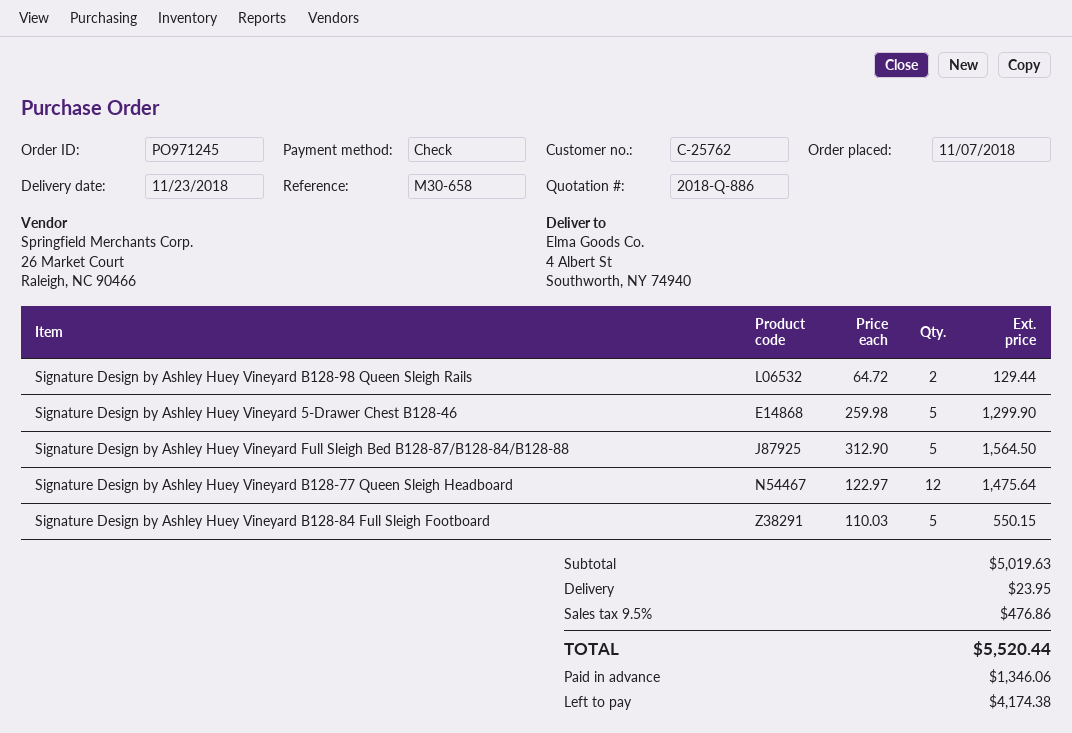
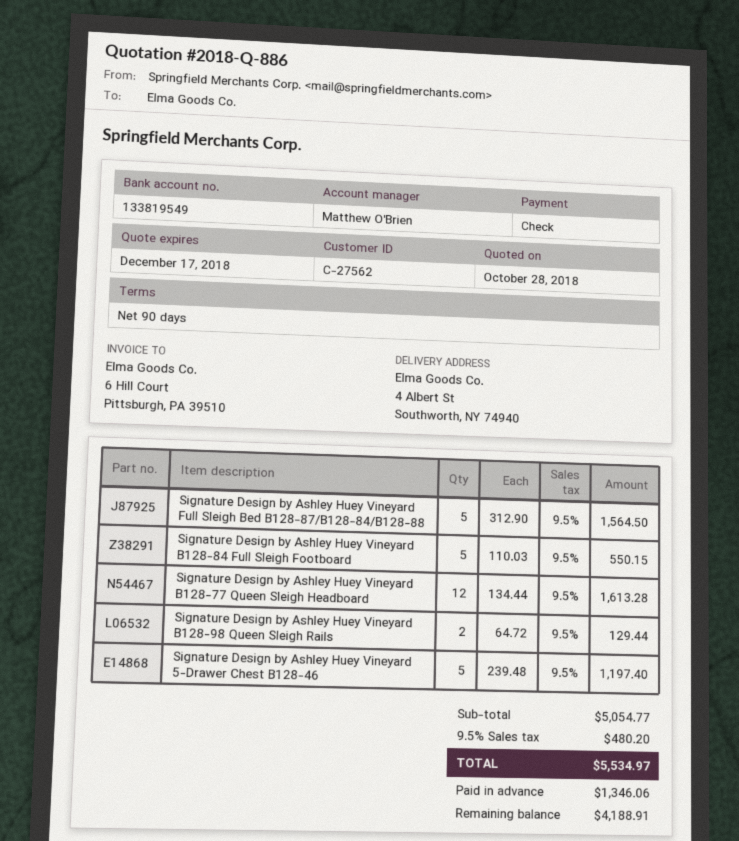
customer number: C-25762 -> C-27562
Signature Design by Ashley Huey Vineyard 5-Drawer Chest B128-46: 5 x 259.98 = 1299.90 -> 5 x 239.48 = 1197.40
Signature Design by Ashley Huey Vineyard B128-77 Queen Sleigh Headboard: 12 x 122.97 = 1475.64 -> 12 x 134.44 = 1613.28
subtotal: 5019.63 -> 5054.77
shipping: 23.95 -> none
tax: 9.5% = 476.86 -> 9.5% = 480.20
total: 5520.44 -> 5534.97
balance: 4174.38 -> 4188.91

